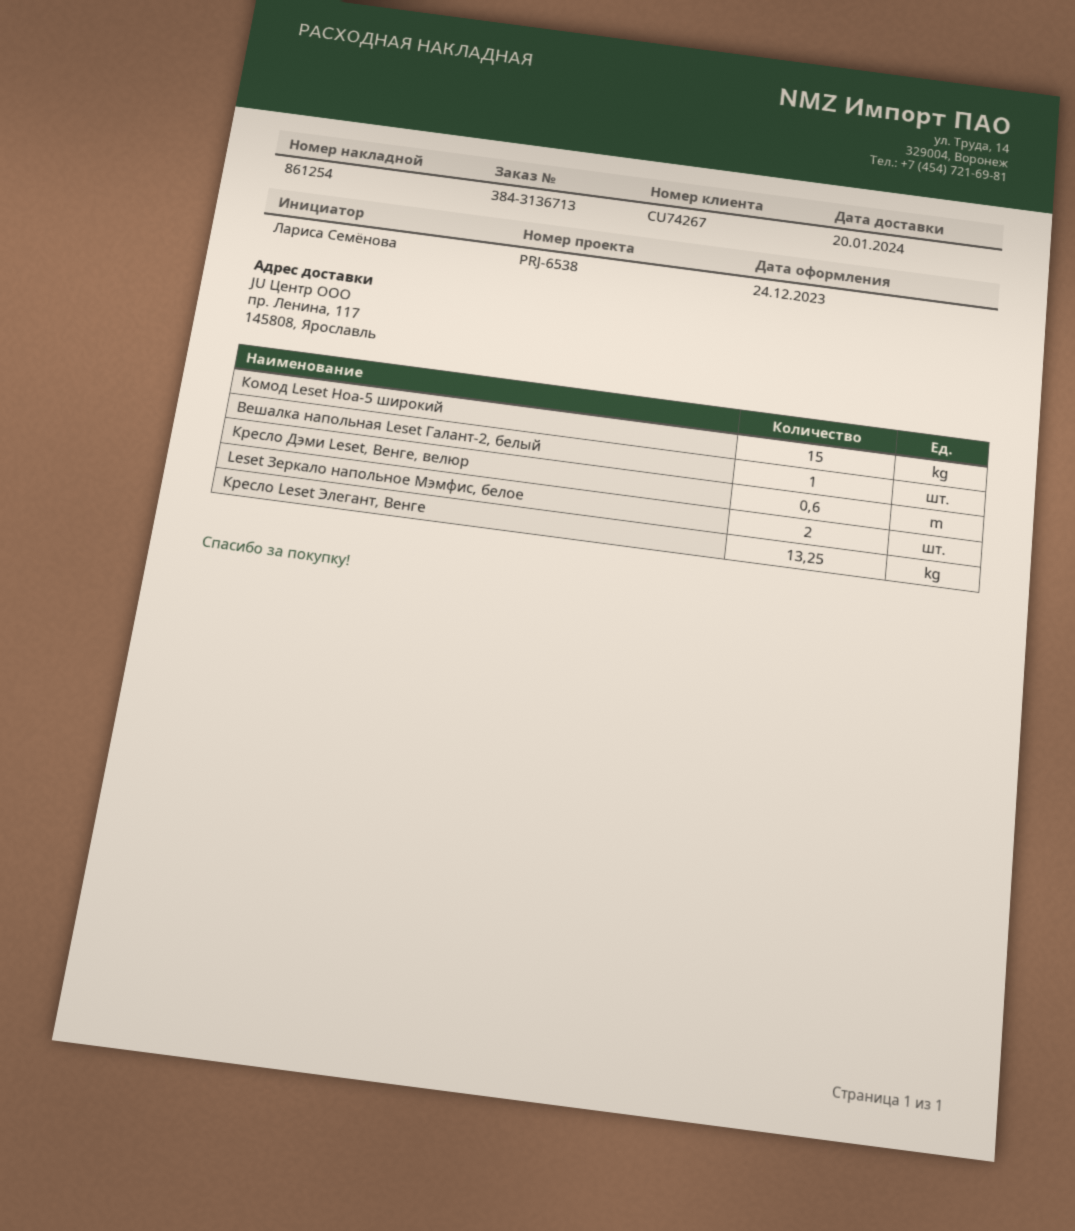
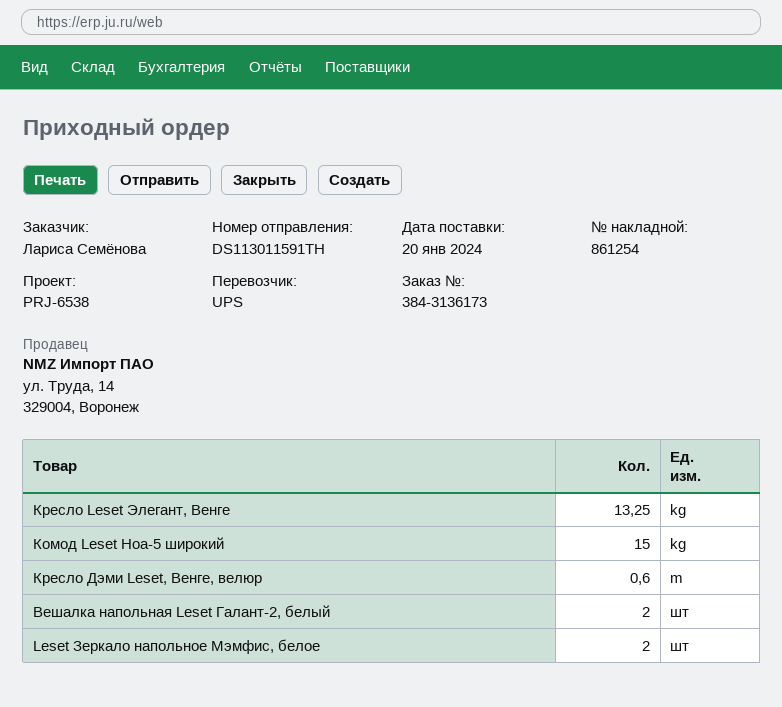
order number: 384-3136713 -> 384-3136173
Вешалка напольная Leset Галант-2, белый: 1 -> 2

